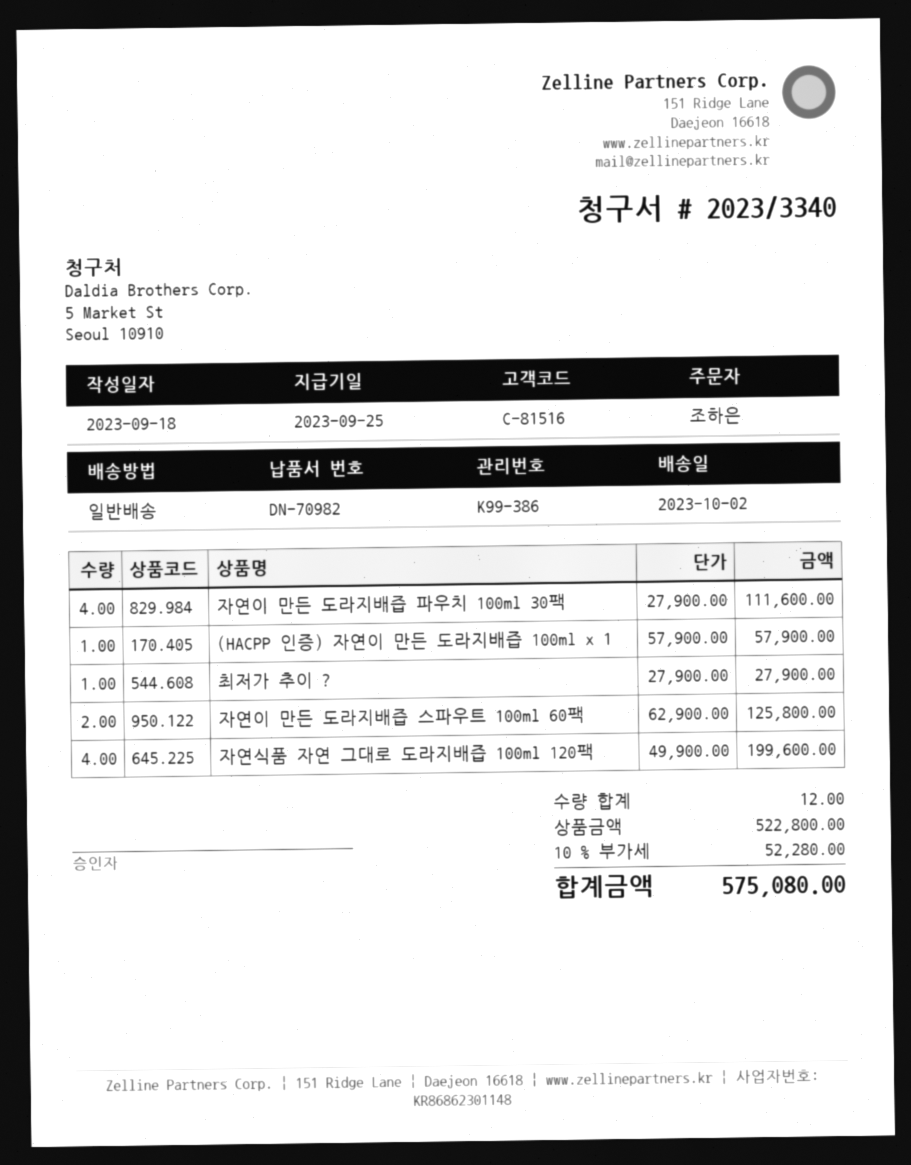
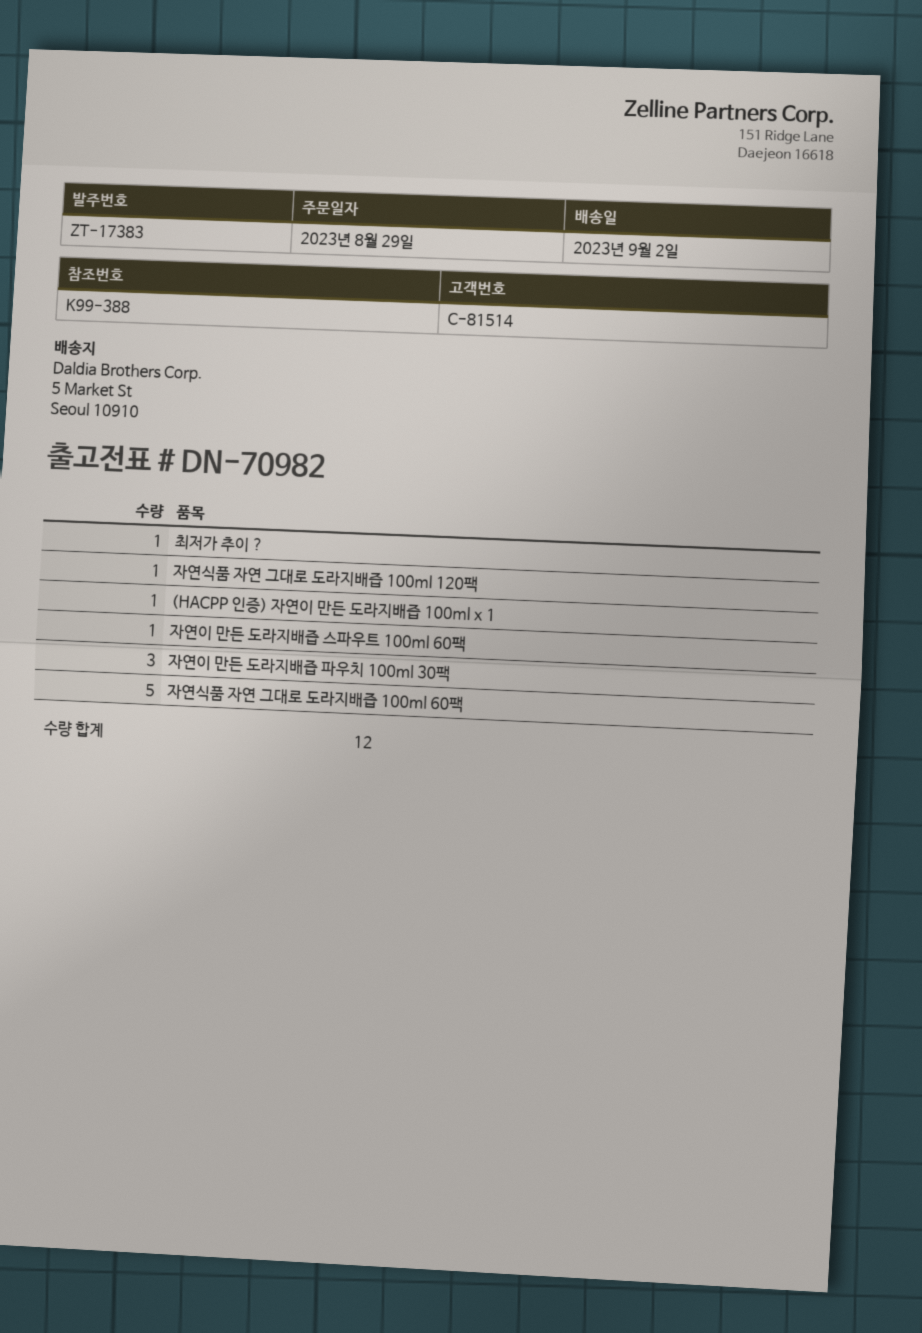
delivery date: 2023-10-02 -> 2023-09-02
customer number: C-81516 -> C-81514
reference: K99-386 -> K99-388
자연이 만든 도라지배즙 파우치 100ml 30팩: 4 -> 3
자연이 만든 도라지배즙 스파우트 100ml 60팩: 2 -> 1
자연식품 자연 그대로 도라지배즙 100ml 120팩: 4 -> 1
자연식품 자연 그대로 도라지배즙 100ml 60팩: none -> 5

